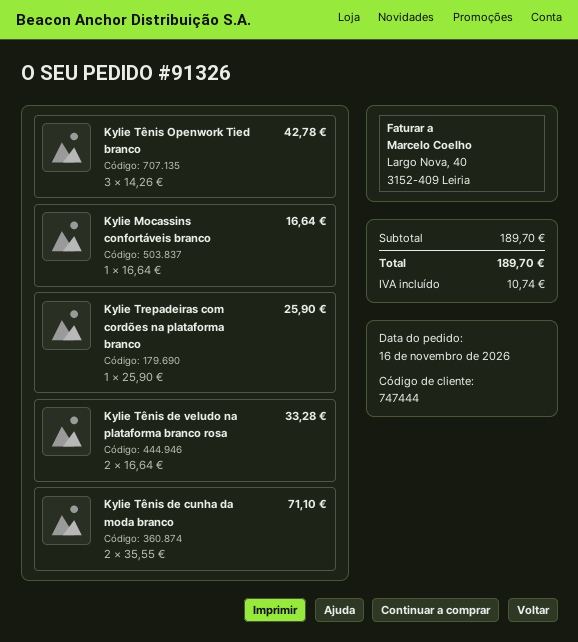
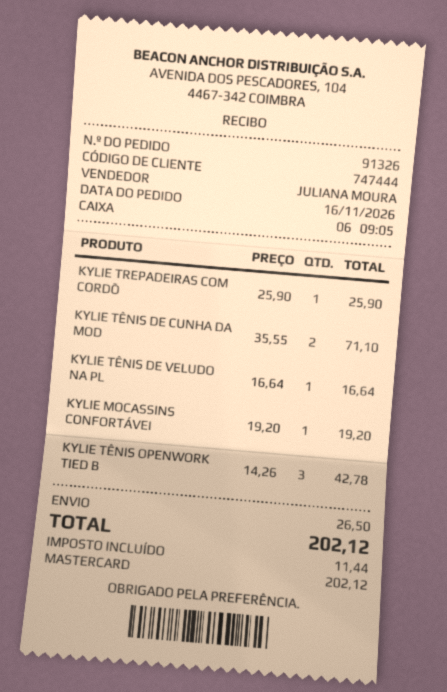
Kylie Mocassins confortáveis branco: 1 x 16.64 = 16.64 -> 1 x 19.20 = 19.20
Kylie Tênis de veludo na plataforma branco rosa: 2 x 16.64 = 33.28 -> 1 x 16.64 = 16.64
shipping: none -> 26.50
tax: 10.74 -> 11.44
total: 189.70 -> 202.12

